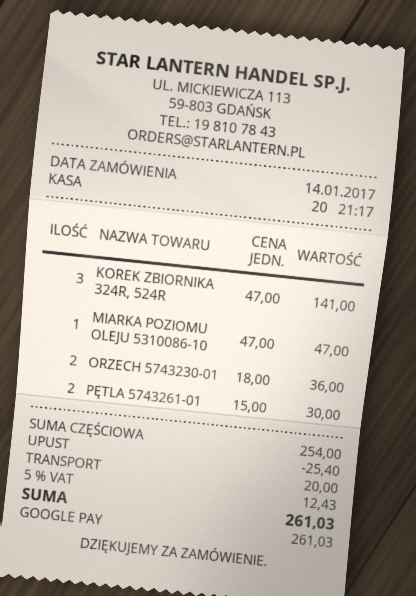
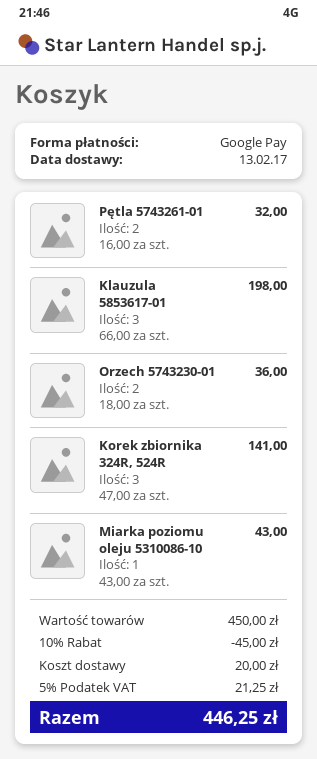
MIARKA POZIOMU OLEJU 5310086-10: 1 x 47.00 = 47.00 -> 1 x 43.00 = 43.00
PĘTLA 5743261-01: 2 x 15.00 = 30.00 -> 2 x 16.00 = 32.00
Klauzula 5853617-01: none -> 3 x 66.00 = 198.00
subtotal: 254.00 -> 450.00
discount: 25.40 -> 45.00
tax: 5% = 12.43 -> 5% = 21.25
total: 261.03 -> 446.25

